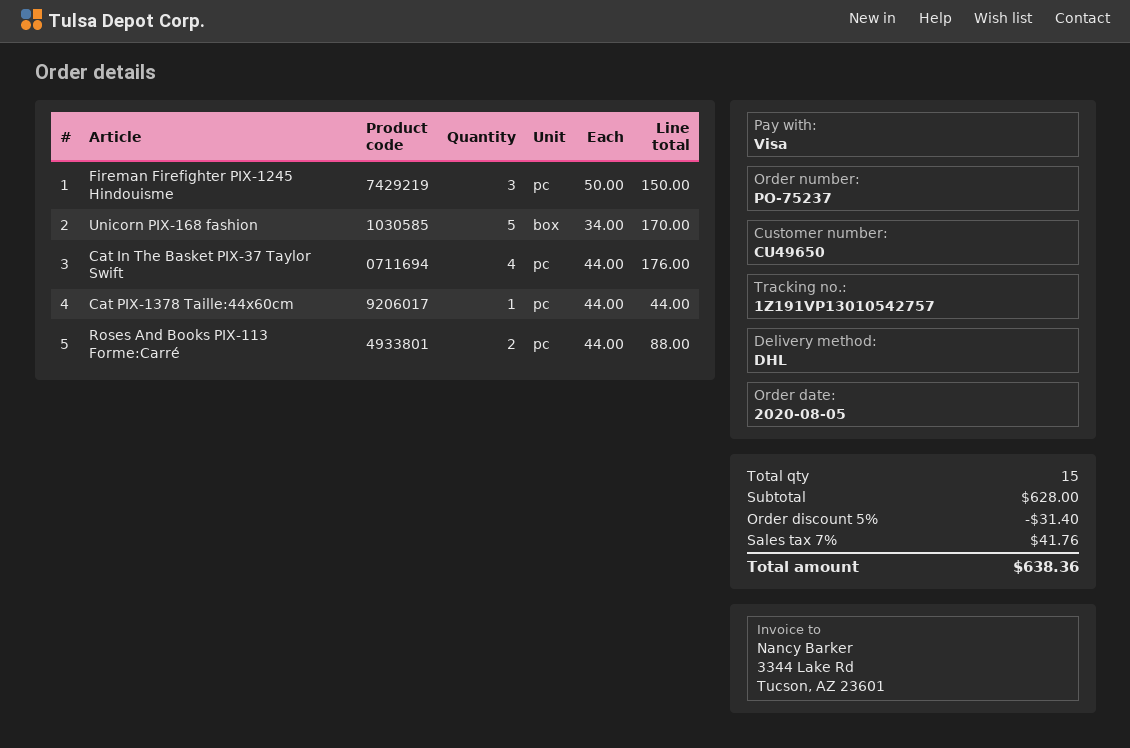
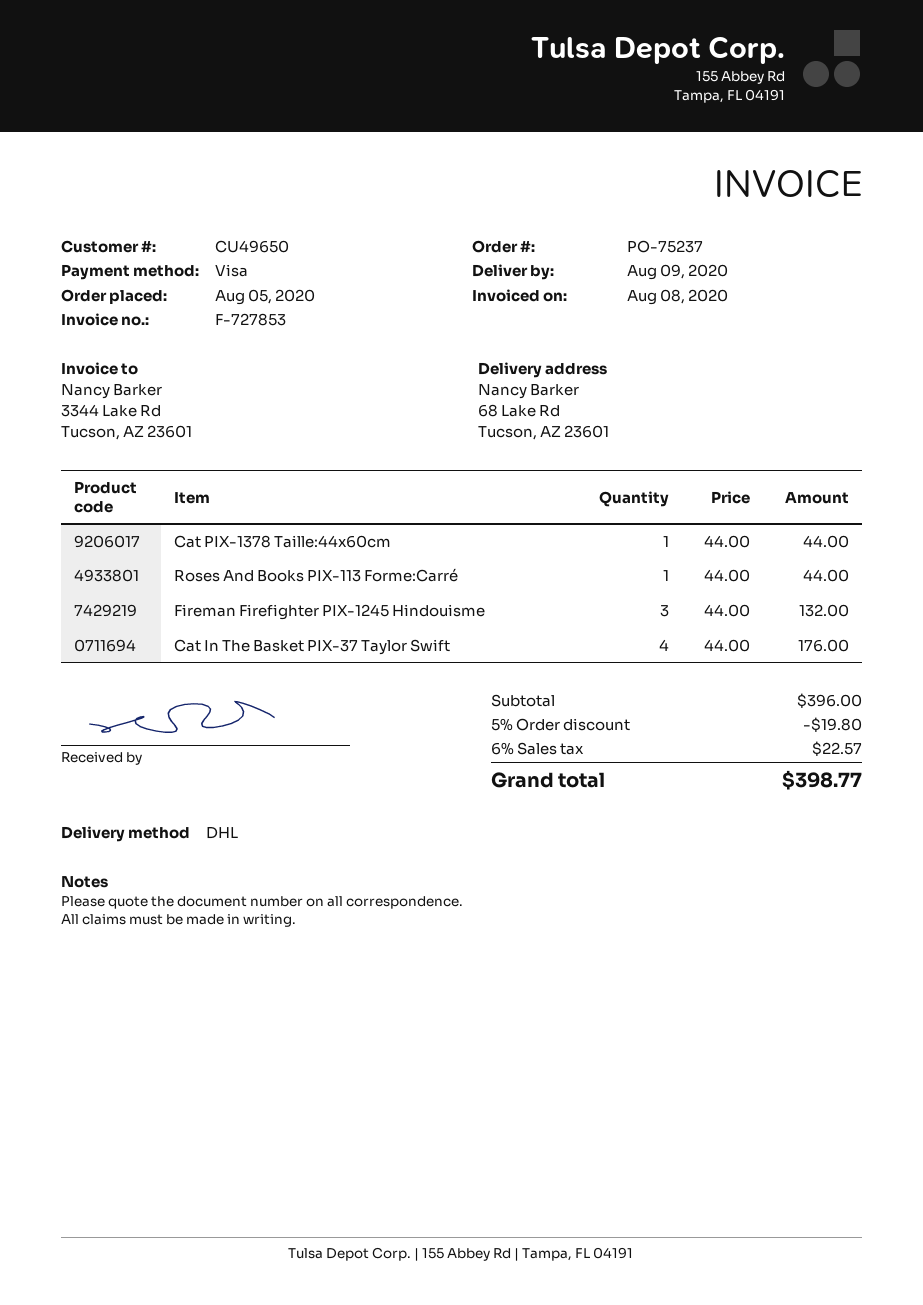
Fireman Firefighter PIX-1245 Hindouisme: 3 x 50.00 = 150.00 -> 3 x 44.00 = 132.00
Unicorn PIX-168 fashion: 5 x 34.00 = 170.00 -> none
Roses And Books PIX-113 Forme:Carré: 2 x 44.00 = 88.00 -> 1 x 44.00 = 44.00
subtotal: 628.00 -> 396.00
discount: 5% = 31.40 -> 5% = 19.80
tax: 7% = 41.76 -> 6% = 22.57
total: 638.36 -> 398.77

